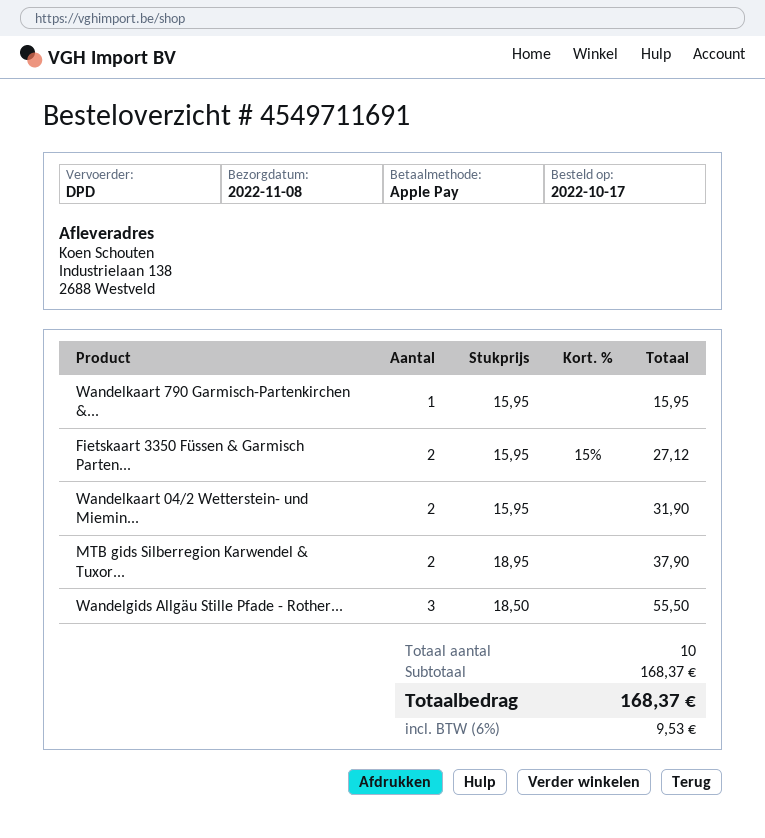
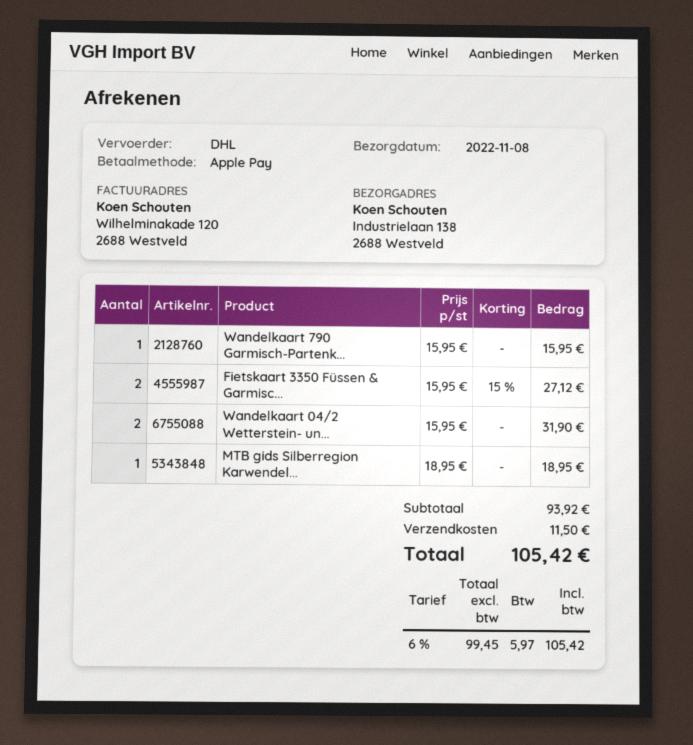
shipping method: DPD -> DHL
MTB gids Silberregion Karwendel & Tuxor...: 2 x 18.95 = 37.90 -> 1 x 18.95 = 18.95
Wandelgids Allgäu Stille Pfade - Rother...: 3 x 18.50 = 55.50 -> none
subtotal: 168.37 -> 93.92
shipping: none -> 11.50
tax: 6% = 9.53 -> 6% = 5.97
total: 168.37 -> 105.42

